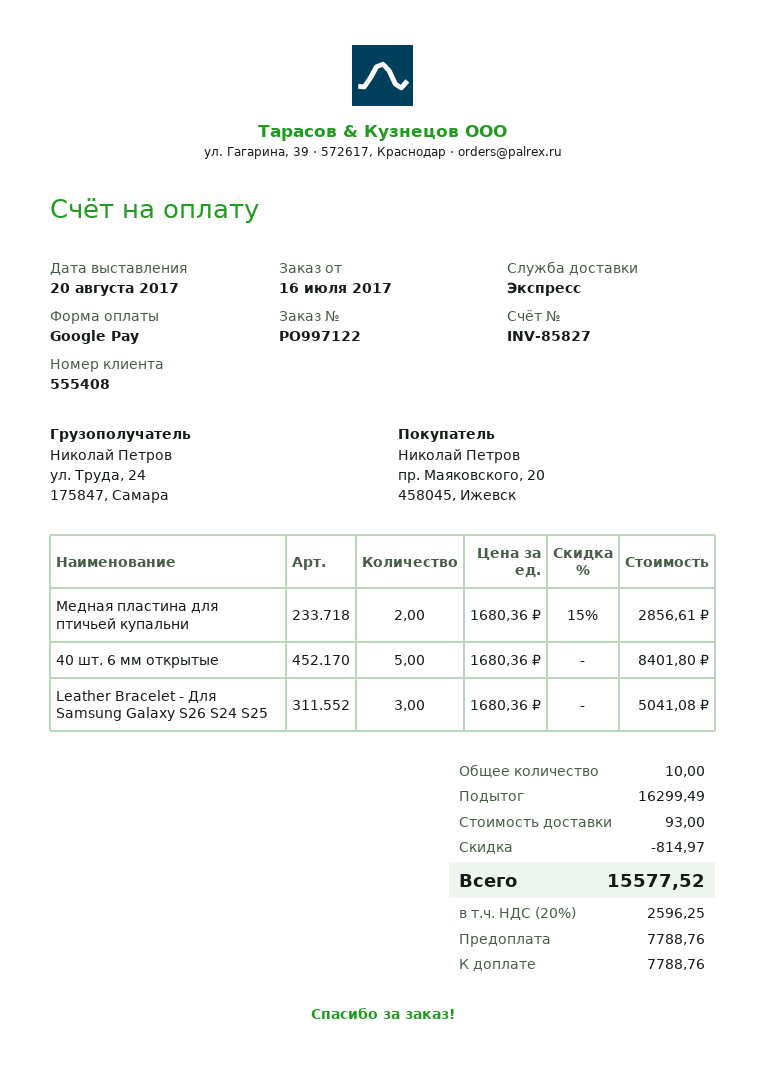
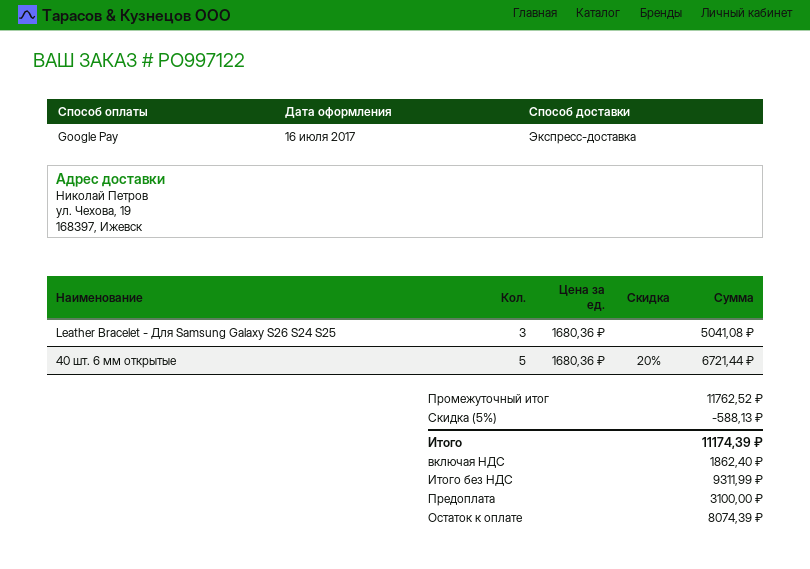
ship to: ул. Труда, 24, 175847, Самара -> ул. Чехова, 19, 168397, Ижевск
Медная пластина для птичьей купальни: 2 x 1680.36 - 15% = 2856.61 -> none
40 шт. 6 мм открытые: 5 x 1680.36 = 8401.80 -> 5 x 1680.36 - 20% = 6721.44
subtotal: 16299.49 -> 11762.52
discount: 814.97 -> 588.13
shipping: 93.00 -> none
tax: 2596.25 -> 1862.40
total: 15577.52 -> 11174.39
deposit: 7788.76 -> 3100.00
balance: 7788.76 -> 8074.39

